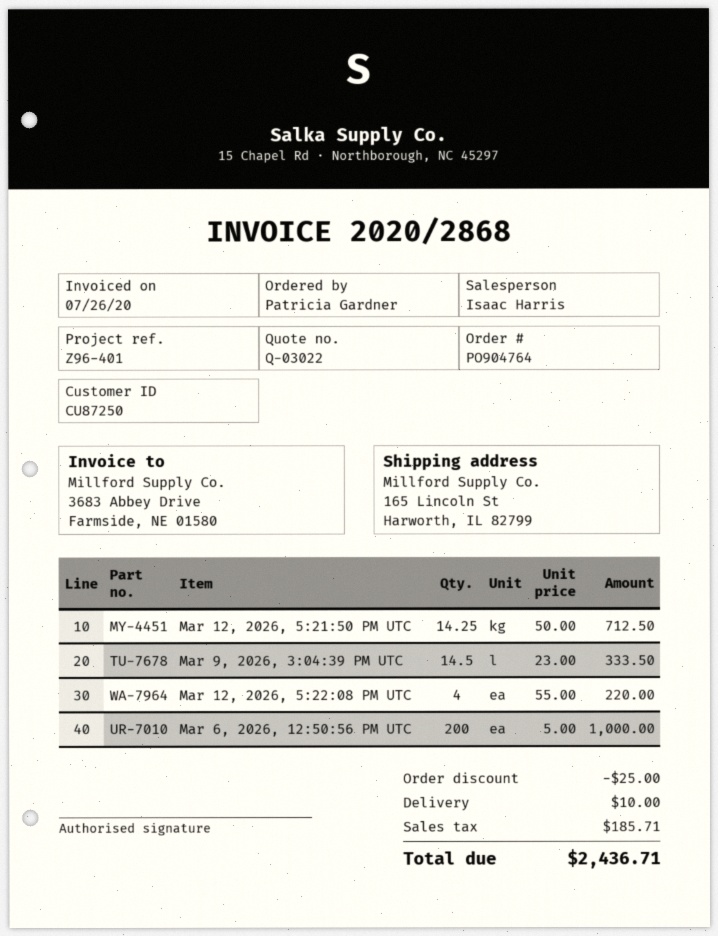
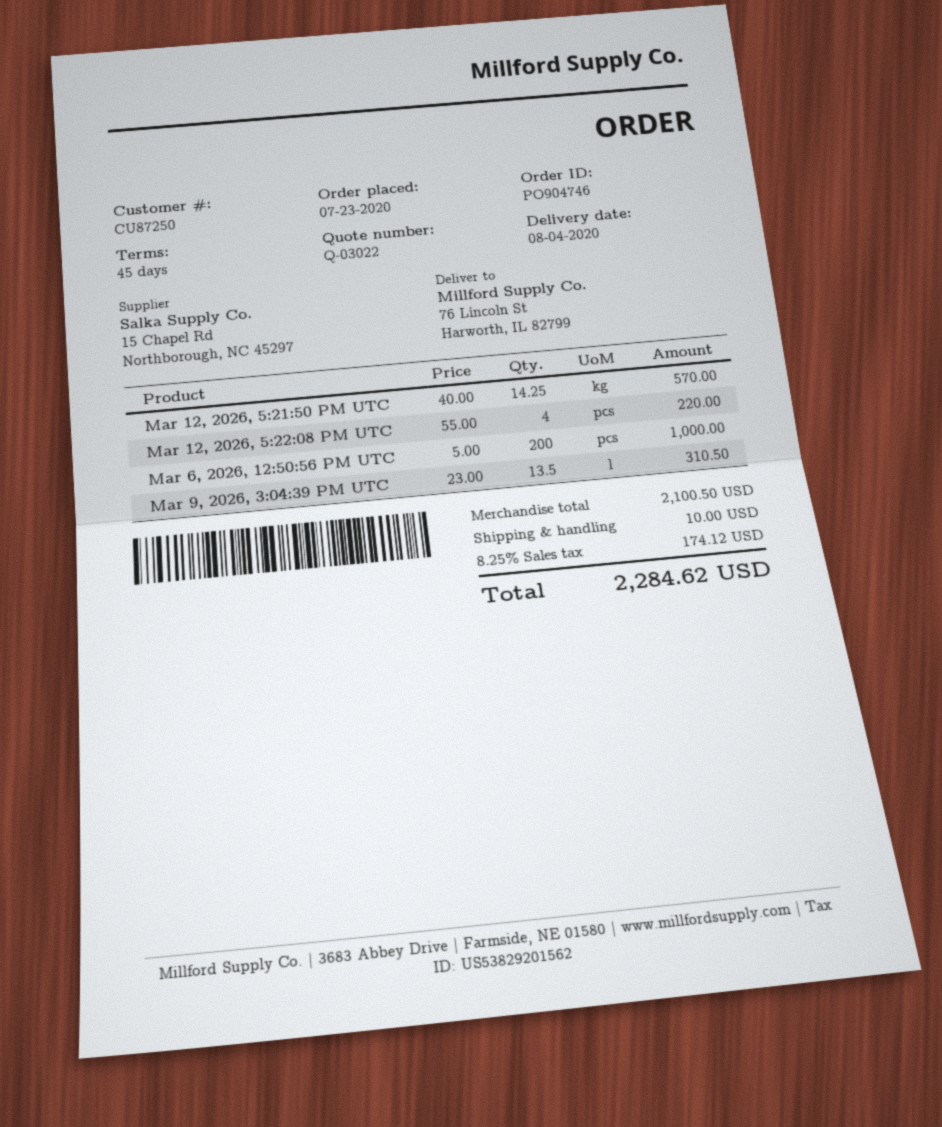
order number: PO904764 -> PO904746
ship to: 165 Lincoln St, Harworth, IL 82799 -> 76 Lincoln St, Harworth, IL 82799
Mar 12, 2026, 5:21:50 PM UTC: 14.25 x 50.00 = 712.50 -> 14.25 x 40.00 = 570.00
Mar 9, 2026, 3:04:39 PM UTC: 14.5 x 23.00 = 333.50 -> 13.5 x 23.00 = 310.50
discount: 25.00 -> none
tax: 185.71 -> 174.12
total: 2436.71 -> 2284.62

